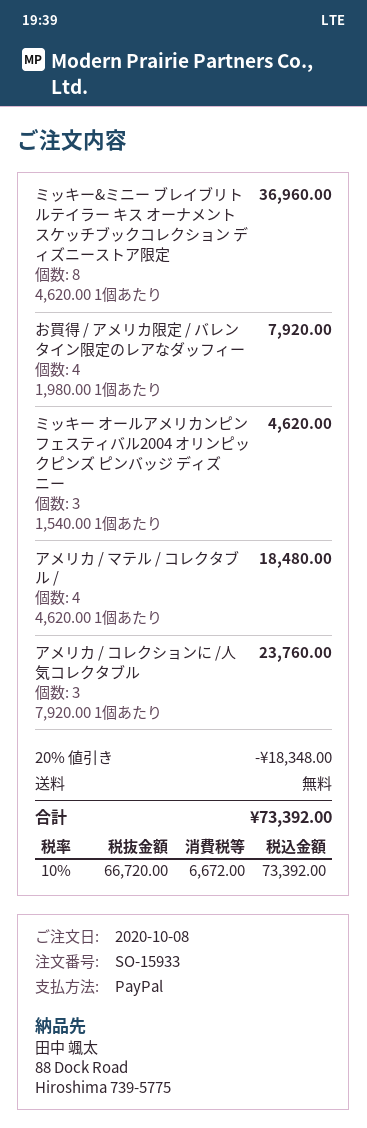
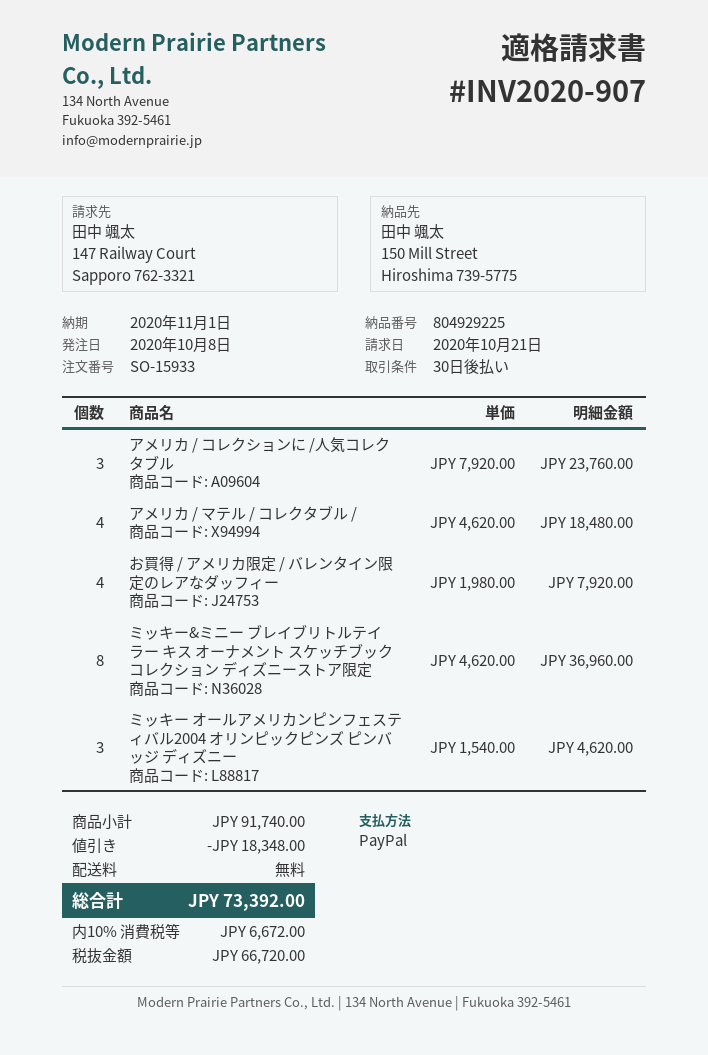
ship to: 88 Dock Road, Hiroshima 739-5775 -> 150 Mill Street, Hiroshima 739-5775

